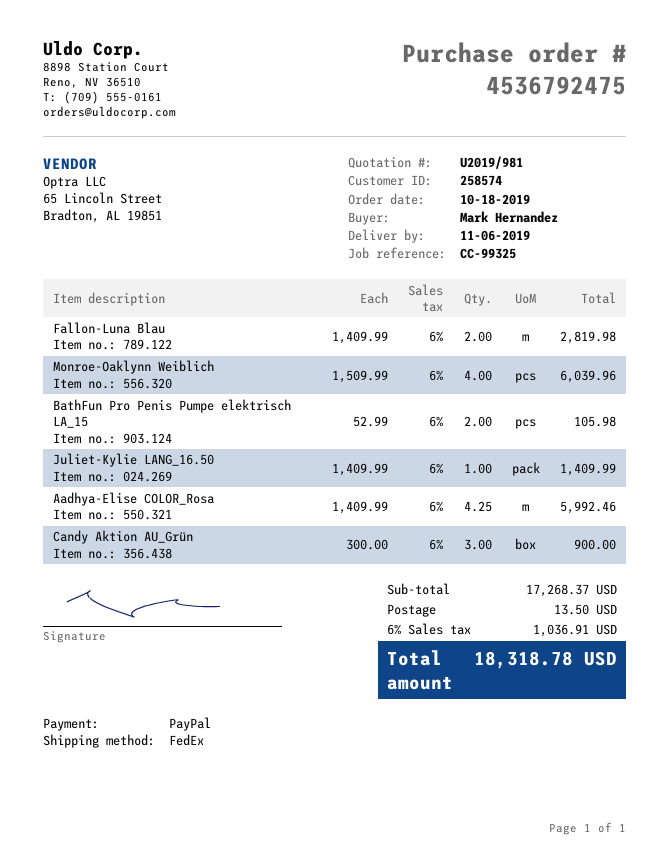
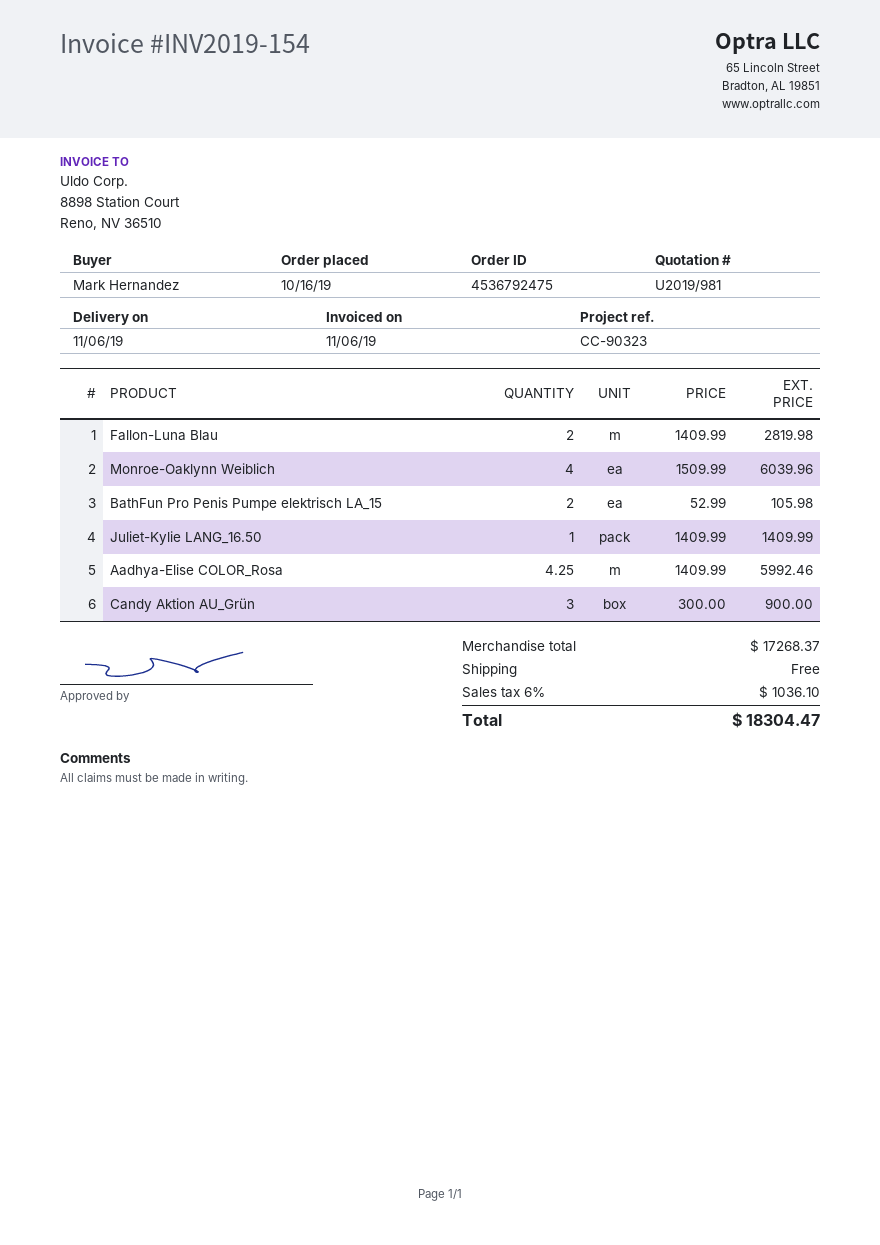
order date: 2019-10-18 -> 2019-10-16
reference: CC-99325 -> CC-90323
shipping: 13.50 -> 0.00
tax: 6% = 1036.91 -> 6% = 1036.10
total: 18318.78 -> 18304.47

